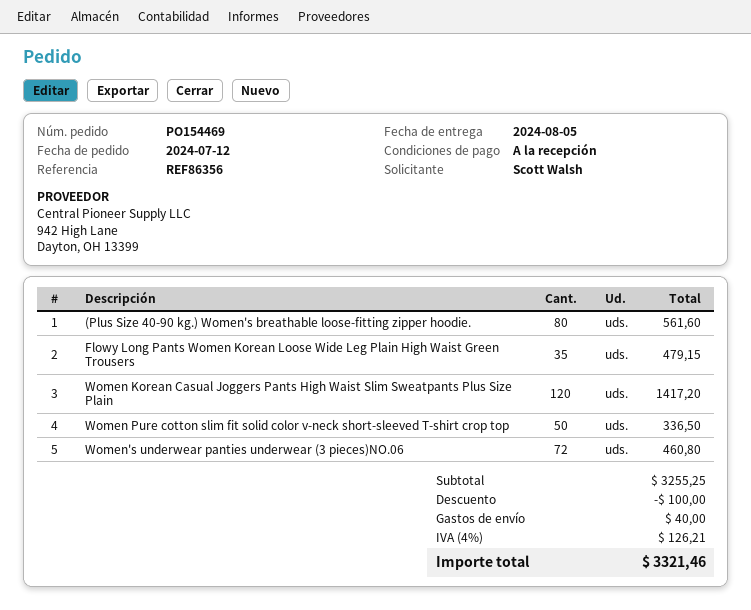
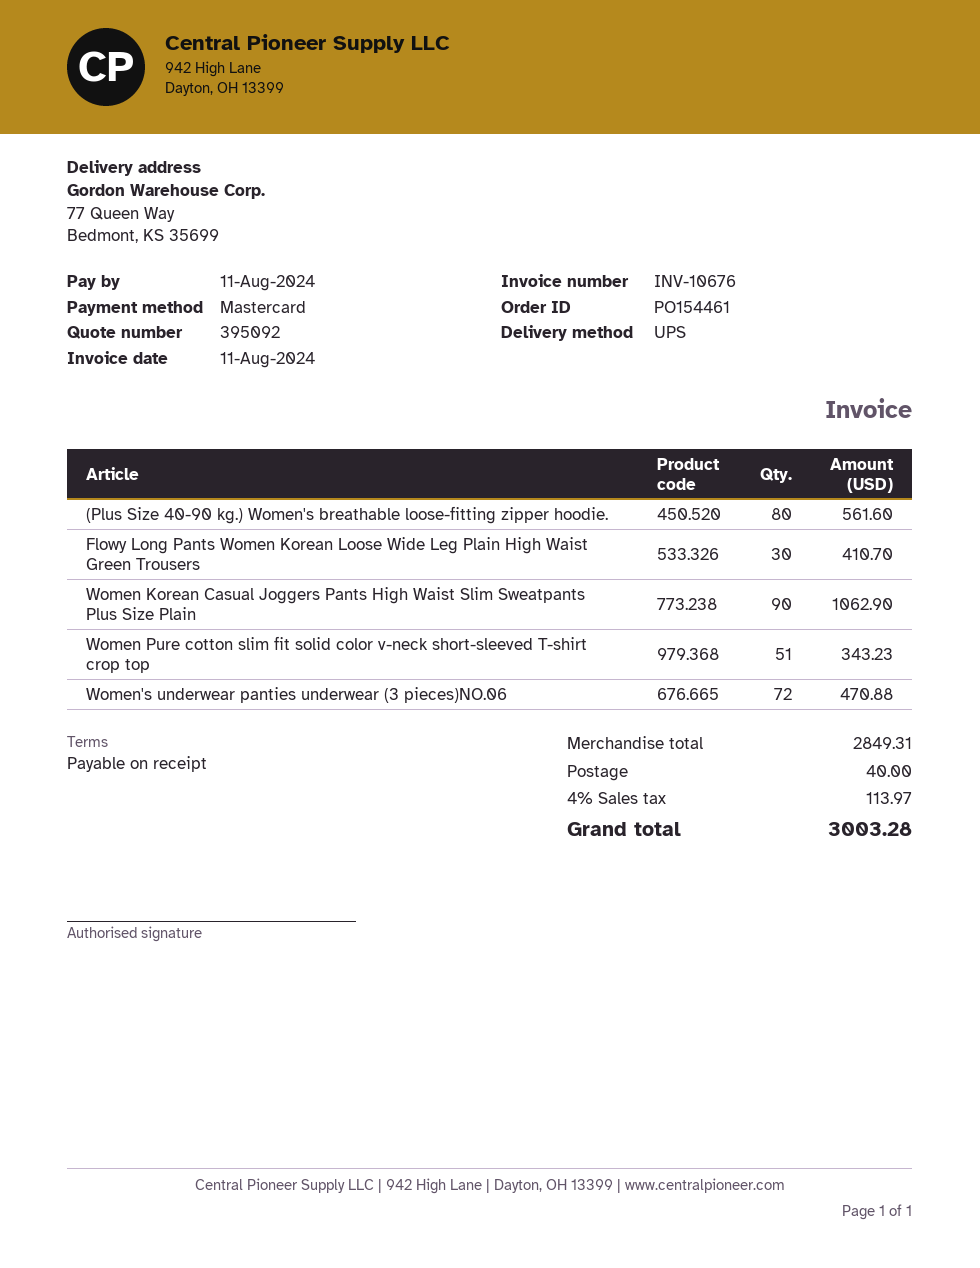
order number: PO154469 -> PO154461
Flowy Long Pants Women Korean Loose Wide Leg Plain High Waist Green Trousers: 35 for 479.15 -> 30 for 410.70
Women Korean Casual Joggers Pants High Waist Slim Sweatpants Plus Size Plain: 120 for 1417.20 -> 90 for 1062.90
Women Pure cotton slim fit solid color v-neck short-sleeved T-shirt crop top: 50 for 336.50 -> 51 for 343.23
Women's underwear panties underwear (3 pieces)NO.06: 72 for 460.80 -> 72 for 470.88
subtotal: 3255.25 -> 2849.31
discount: 100.00 -> none
tax: 4% = 126.21 -> 4% = 113.97
total: 3321.46 -> 3003.28

